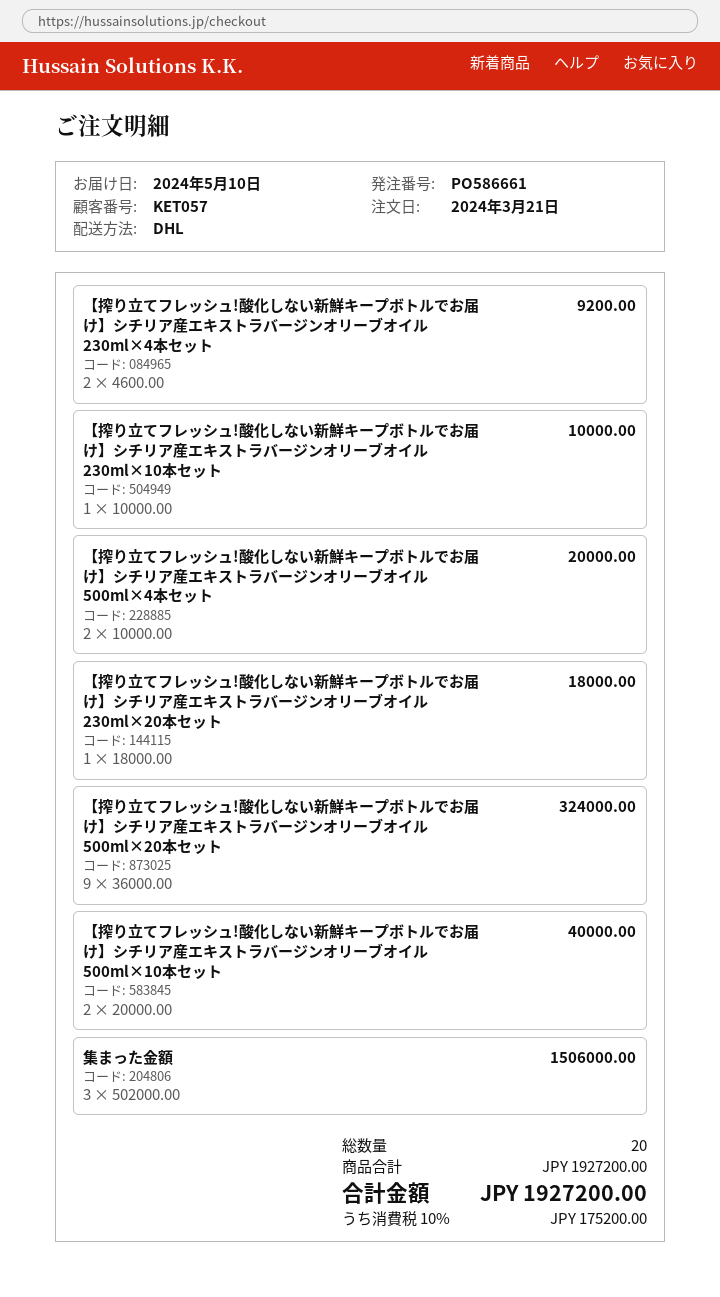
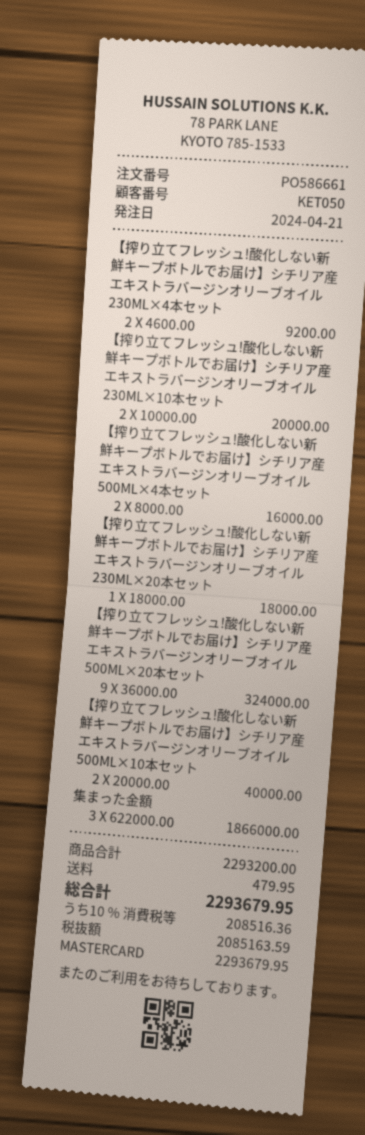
order date: 2024-03-21 -> 2024-04-21
customer number: KET057 -> KET050
【搾り立てフレッシュ!酸化しない新鮮キープボトルでお届け】シチリア産エキストラバージンオリーブオイル 230ml×10本セット: 1 x 10000.00 = 10000.00 -> 2 x 10000.00 = 20000.00
【搾り立てフレッシュ!酸化しない新鮮キープボトルでお届け】シチリア産エキストラバージンオリーブオイル 500ml×4本セット: 2 x 10000.00 = 20000.00 -> 2 x 8000.00 = 16000.00
集まった金額: 3 x 502000.00 = 1506000.00 -> 3 x 622000.00 = 1866000.00
subtotal: 1927200.00 -> 2293200.00
shipping: none -> 479.95
tax: 10% = 175200.00 -> 10% = 208516.36
total: 1927200.00 -> 2293679.95

